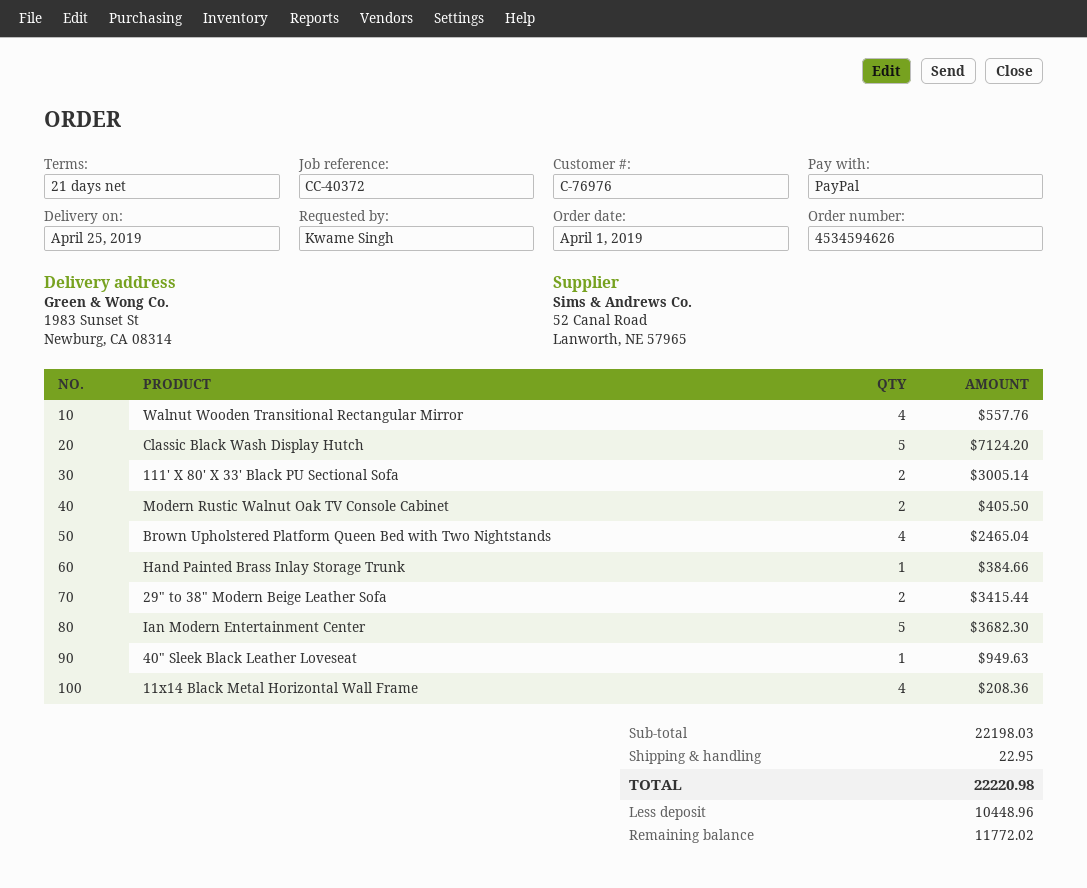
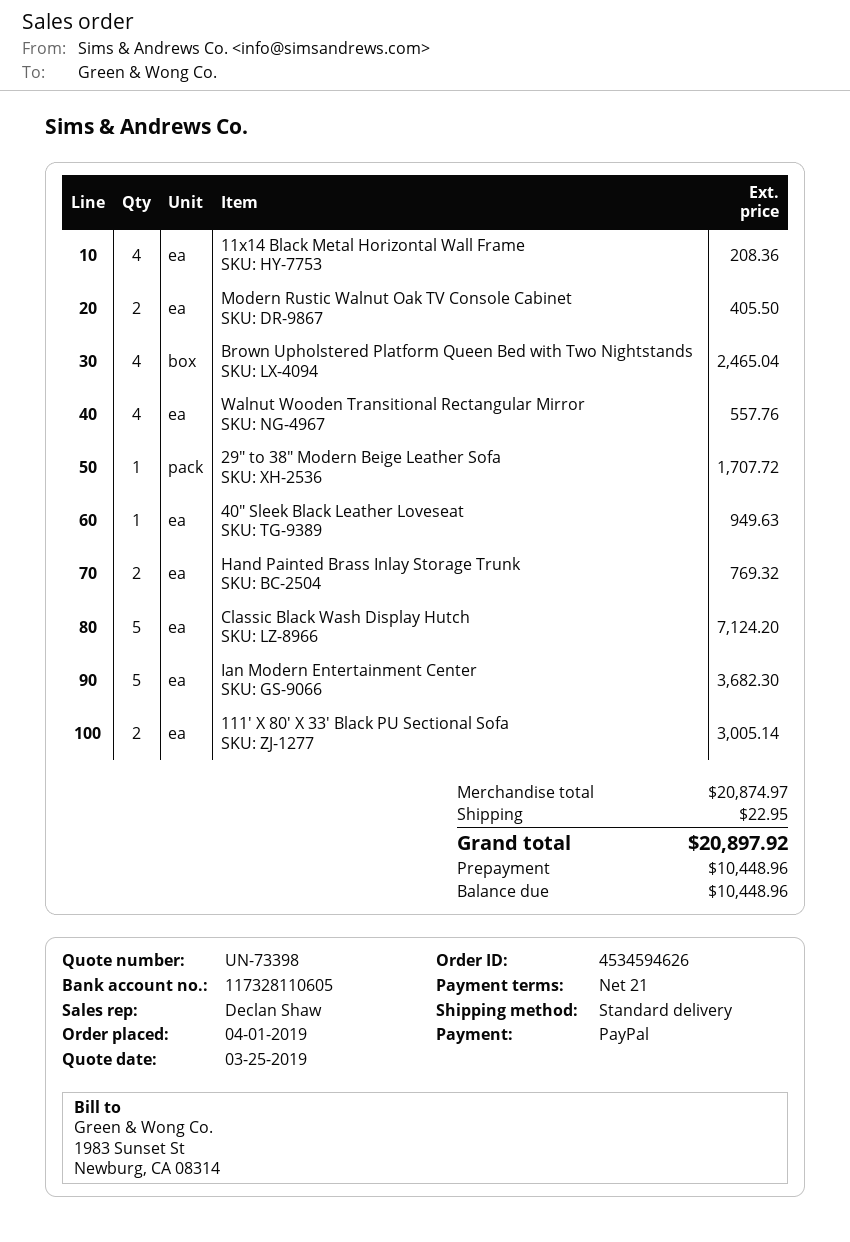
Hand Painted Brass Inlay Storage Trunk: 1 for 384.66 -> 2 for 769.32
29" to 38" Modern Beige Leather Sofa: 2 for 3415.44 -> 1 for 1707.72
subtotal: 22198.03 -> 20874.97
total: 22220.98 -> 20897.92
balance: 11772.02 -> 10448.96

